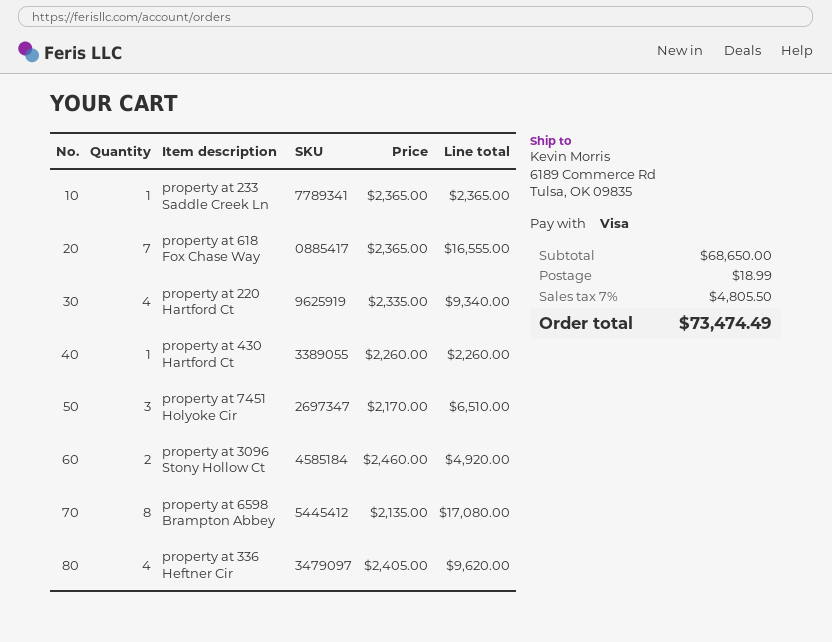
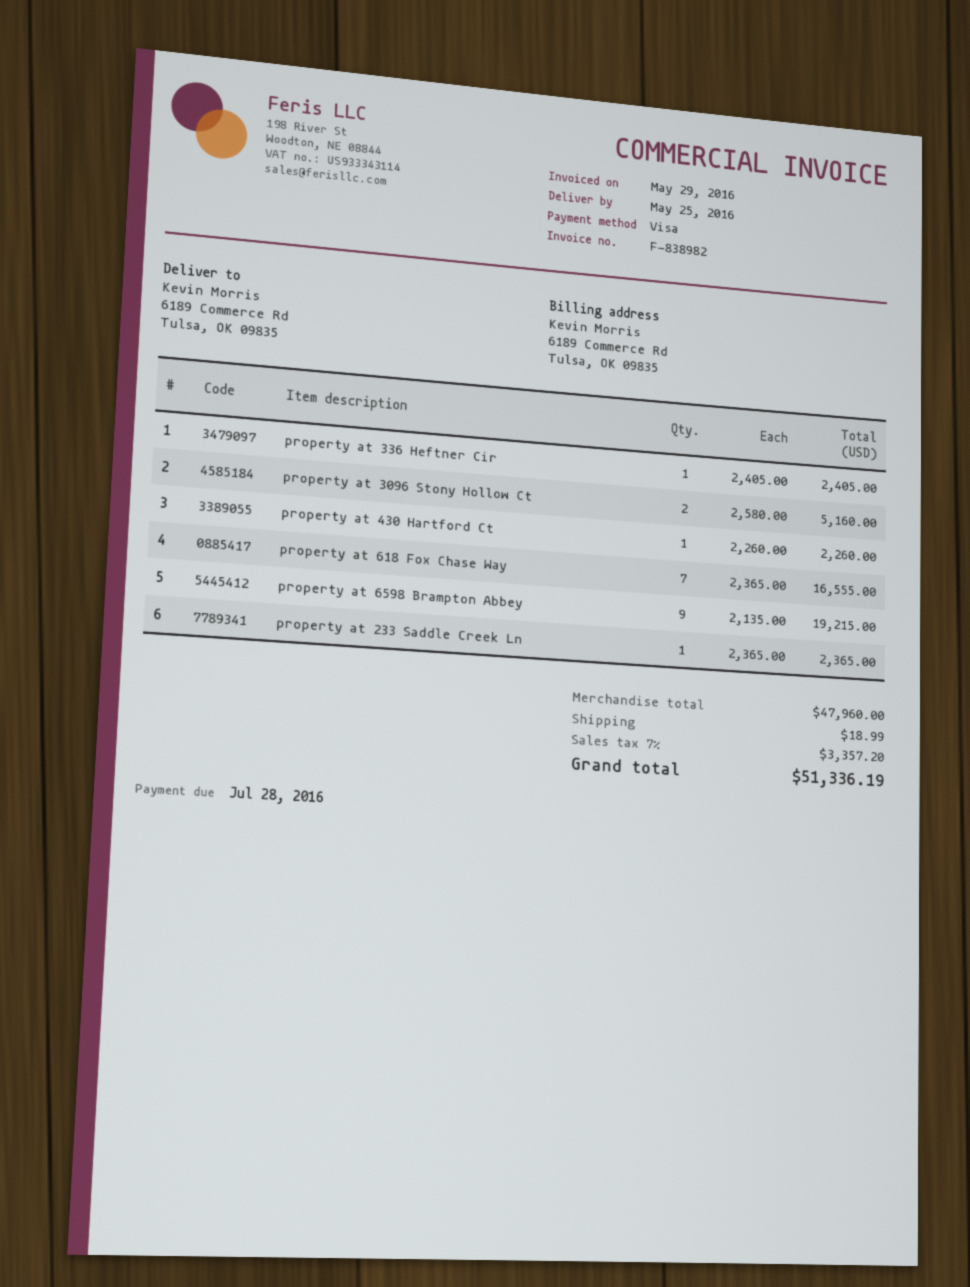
property at 220 Hartford Ct: 4 x 2335.00 = 9340.00 -> none
property at 7451 Holyoke Cir: 3 x 2170.00 = 6510.00 -> none
property at 3096 Stony Hollow Ct: 2 x 2460.00 = 4920.00 -> 2 x 2580.00 = 5160.00
property at 6598 Brampton Abbey: 8 x 2135.00 = 17080.00 -> 9 x 2135.00 = 19215.00
property at 336 Heftner Cir: 4 x 2405.00 = 9620.00 -> 1 x 2405.00 = 2405.00
subtotal: 68650.00 -> 47960.00
tax: 7% = 4805.50 -> 7% = 3357.20
total: 73474.49 -> 51336.19

